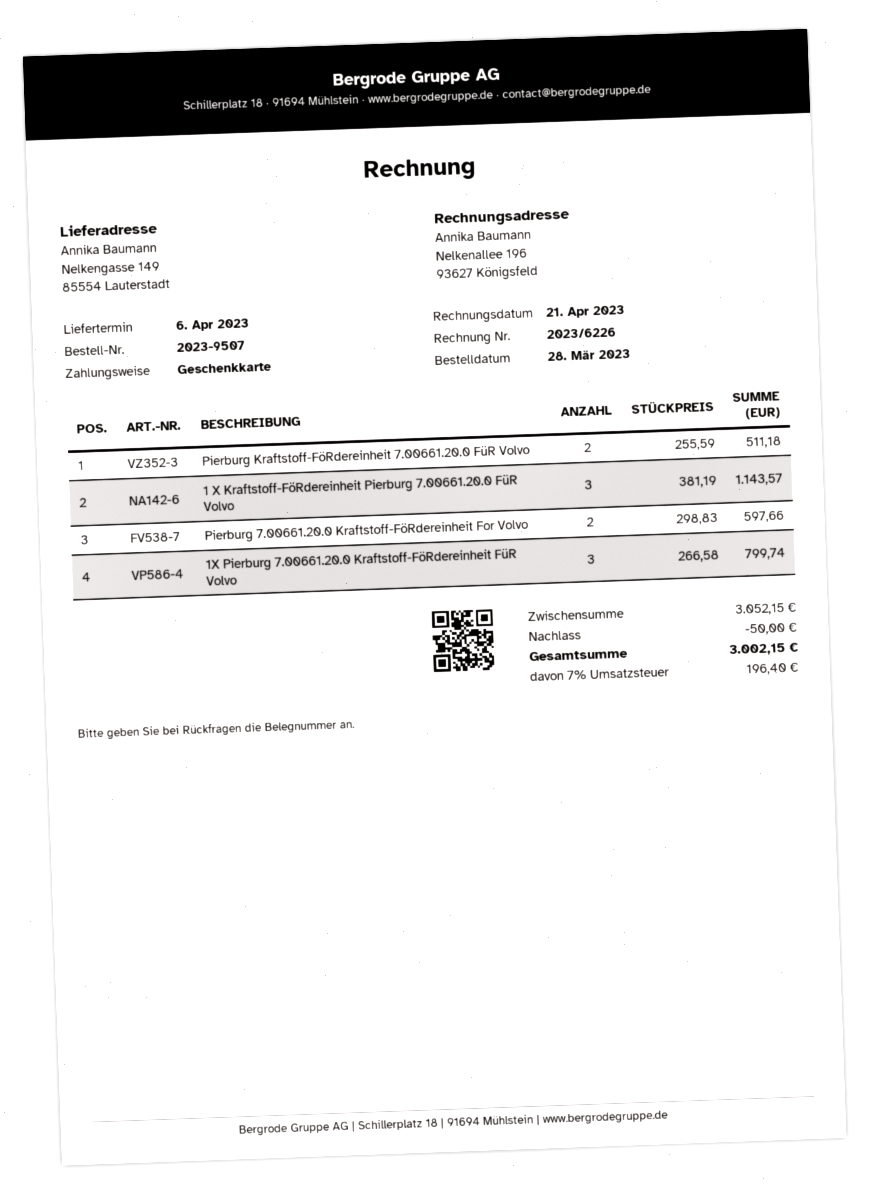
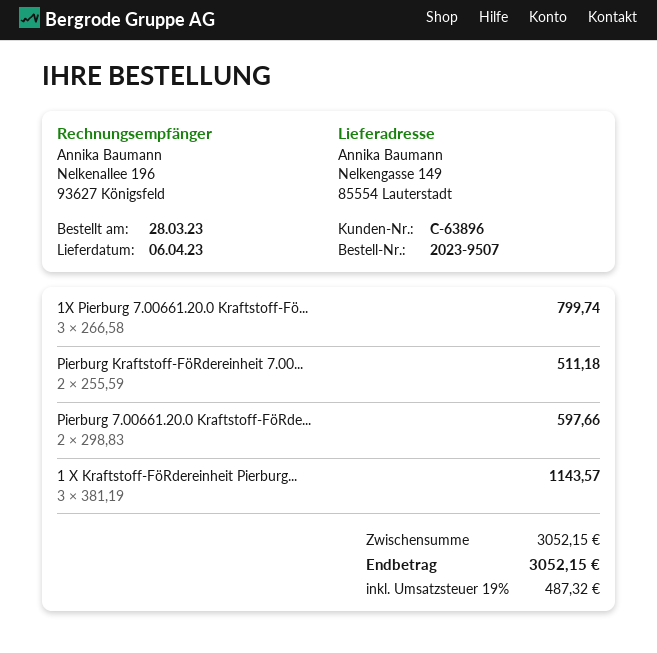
discount: 50.00 -> none
tax: 7% = 196.40 -> 19% = 487.32
total: 3002.15 -> 3052.15

